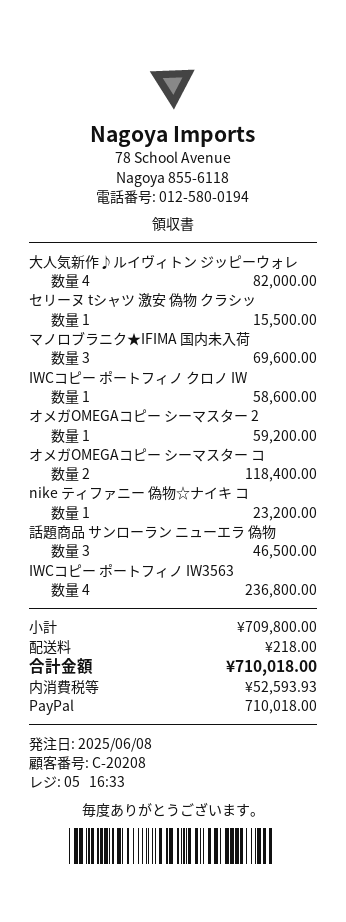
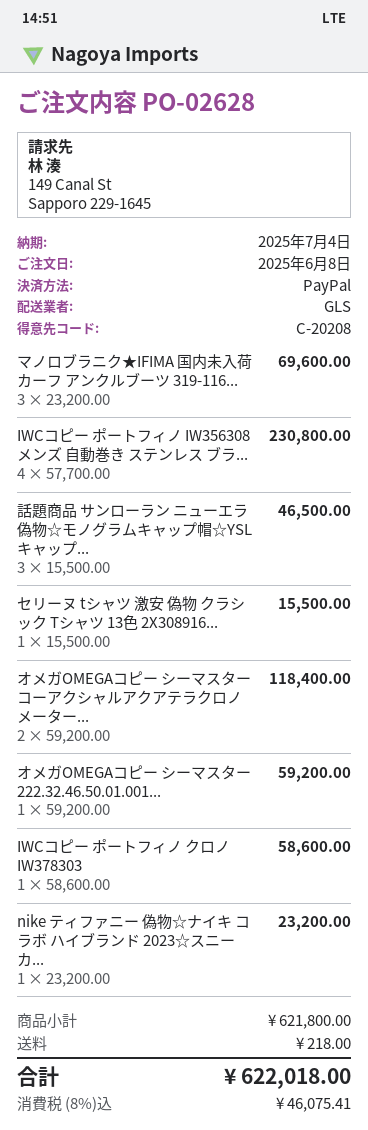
大人気新作♪ルイヴィトン ジッピーウォレ: 4 for 82000.00 -> none
IWCコピー ポートフィノ IW3563: 4 for 236800.00 -> 4 for 230800.00
subtotal: 709800.00 -> 621800.00
tax: 52593.93 -> 46075.41
total: 710018.00 -> 622018.00

